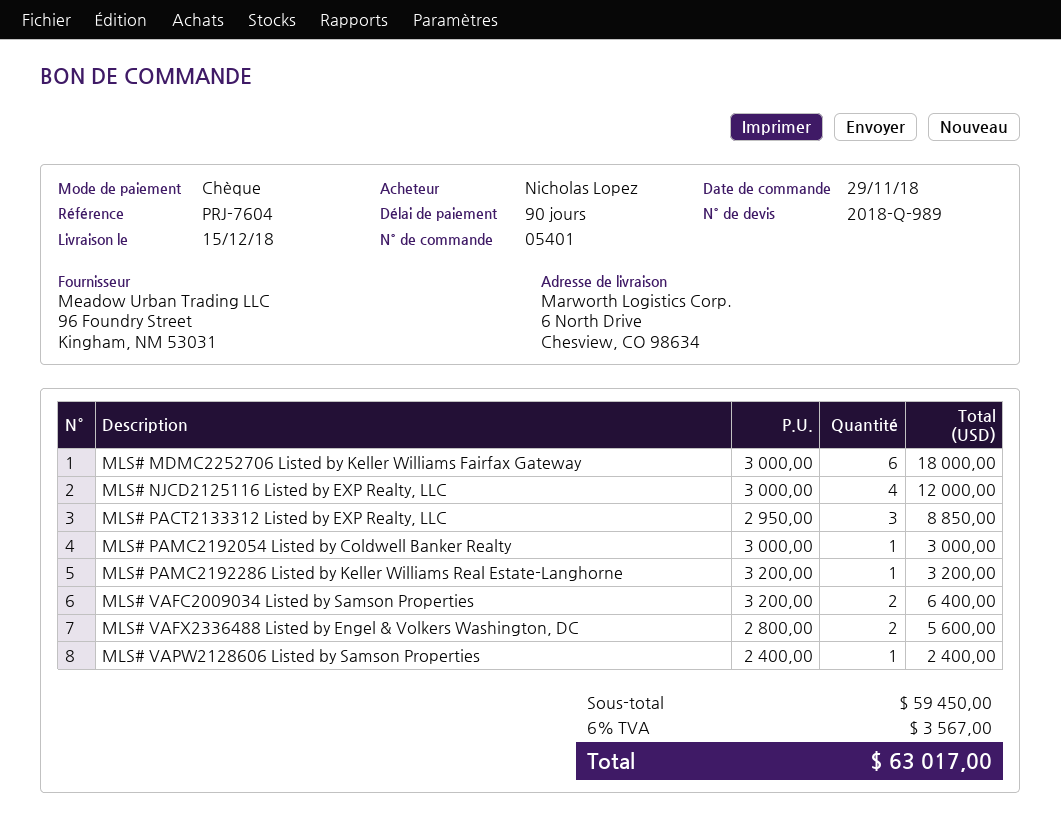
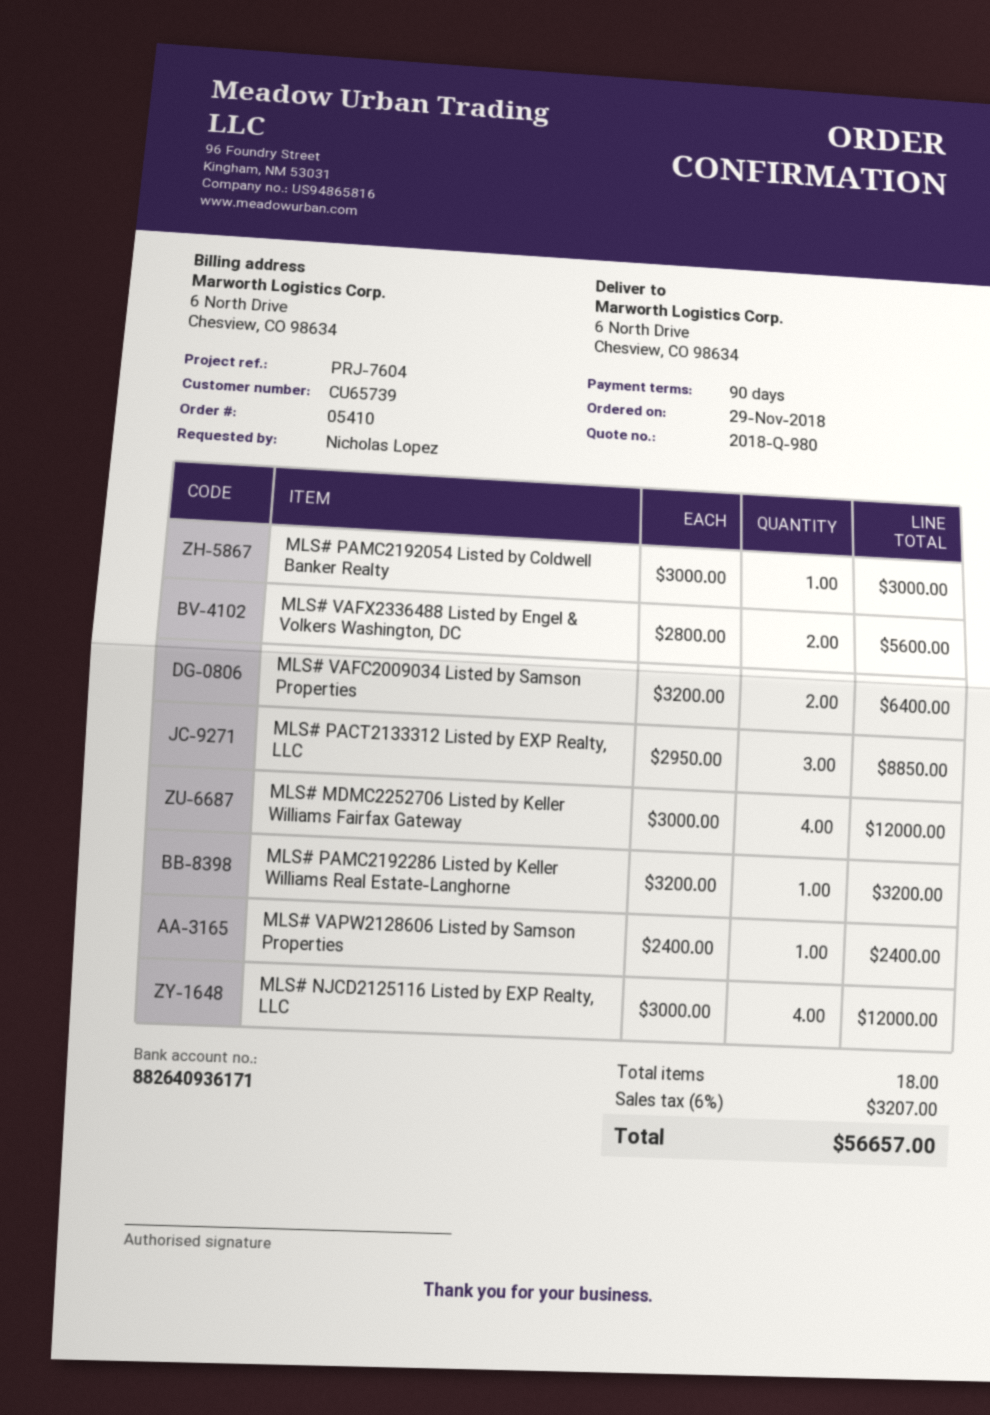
quote number: 2018-Q-989 -> 2018-Q-980
order number: 05401 -> 05410
MLS# MDMC2252706 Listed by Keller Williams Fairfax Gateway: 6 x 3000.00 = 18000.00 -> 4 x 3000.00 = 12000.00
tax: 6% = 3567.00 -> 6% = 3207.00
total: 63017.00 -> 56657.00

